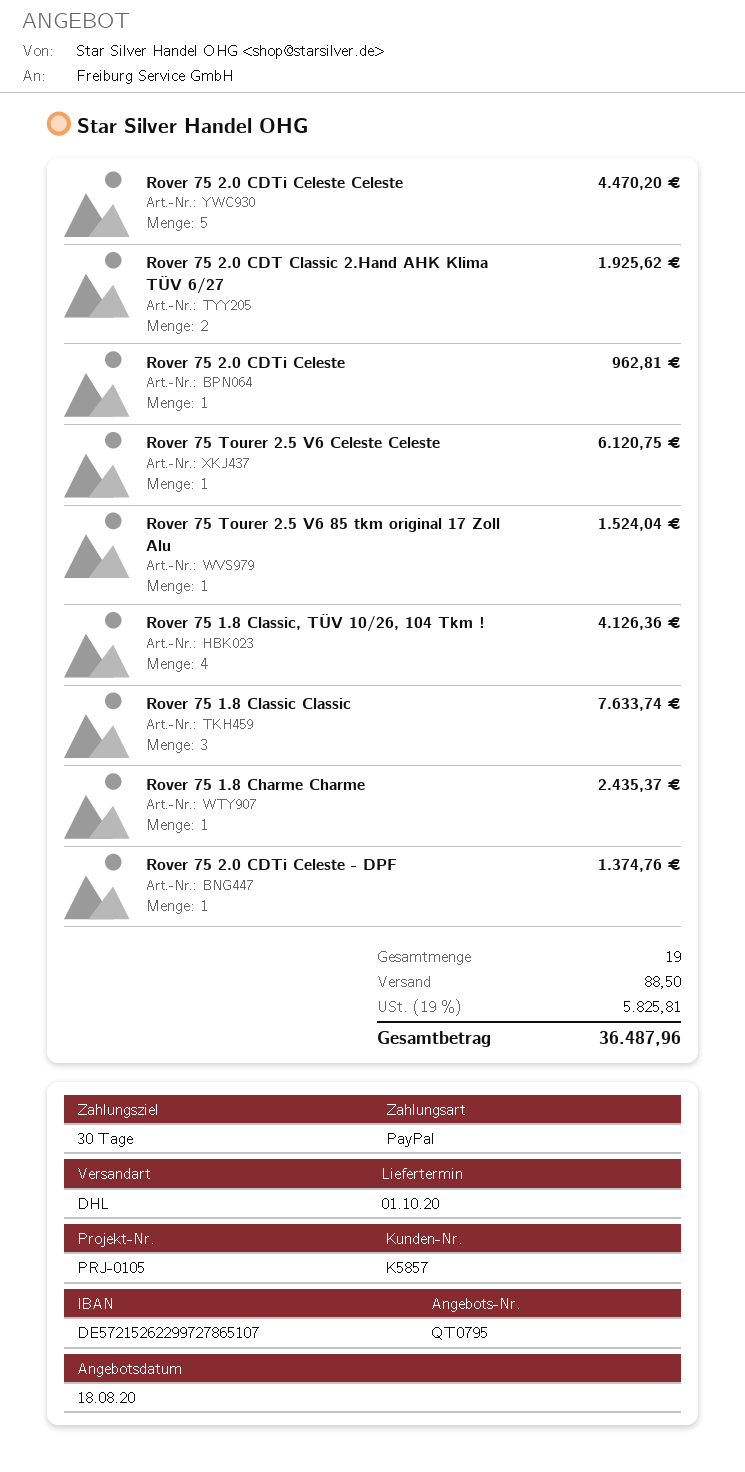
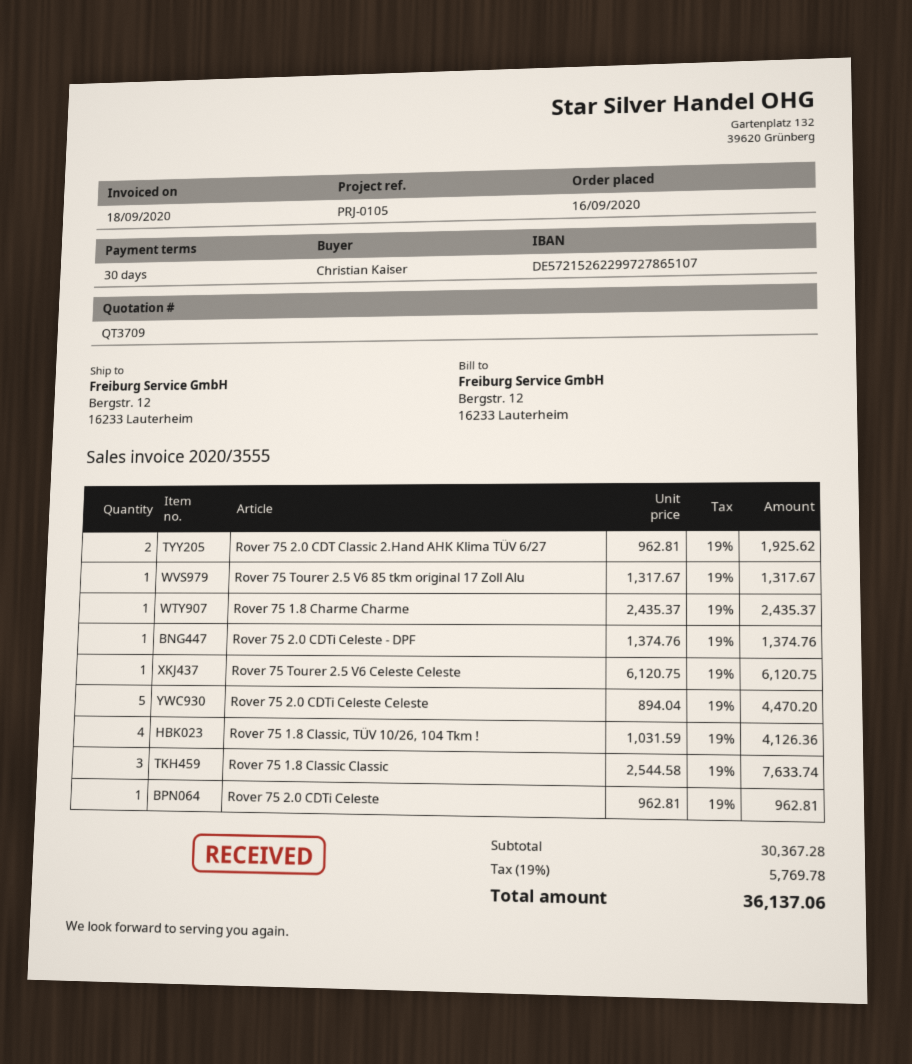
quote number: QT0795 -> QT3709
Rover 75 Tourer 2.5 V6 85 tkm original 17 Zoll Alu: 1 for 1524.04 -> 1 for 1317.67
shipping: 88.50 -> none
tax: 19% = 5825.81 -> 19% = 5769.78
total: 36487.96 -> 36137.06

